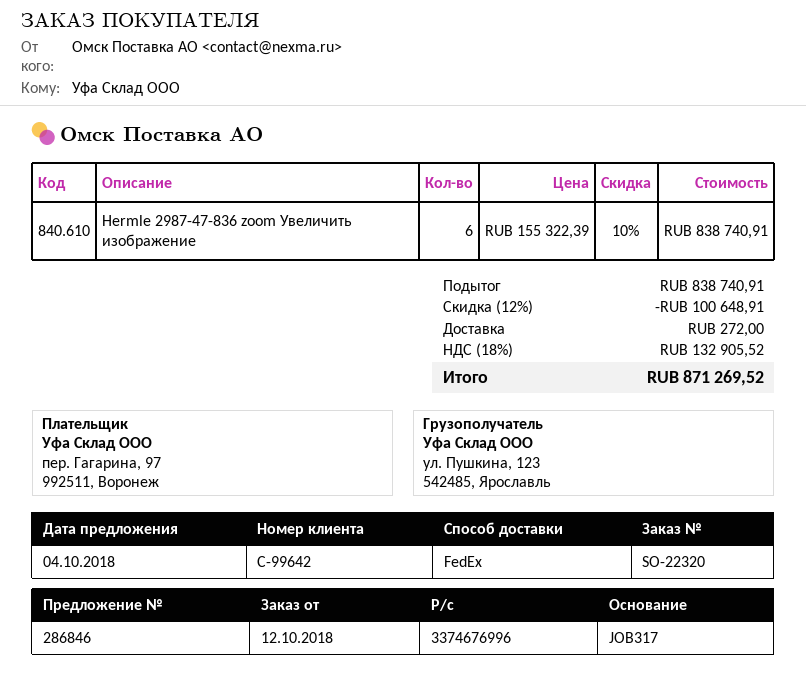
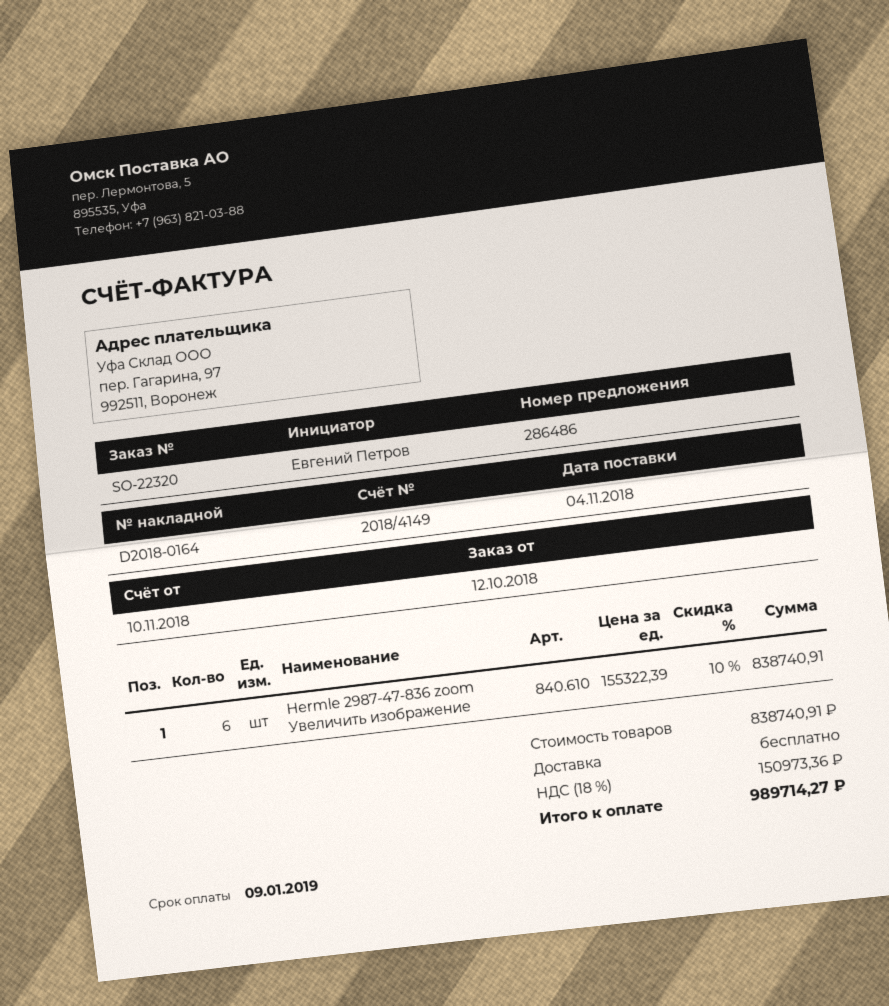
quote number: 286846 -> 286486
discount: 12% = 100648.91 -> none
shipping: 272.00 -> 0.00
tax: 18% = 132905.52 -> 18% = 150973.36
total: 871269.52 -> 989714.27

